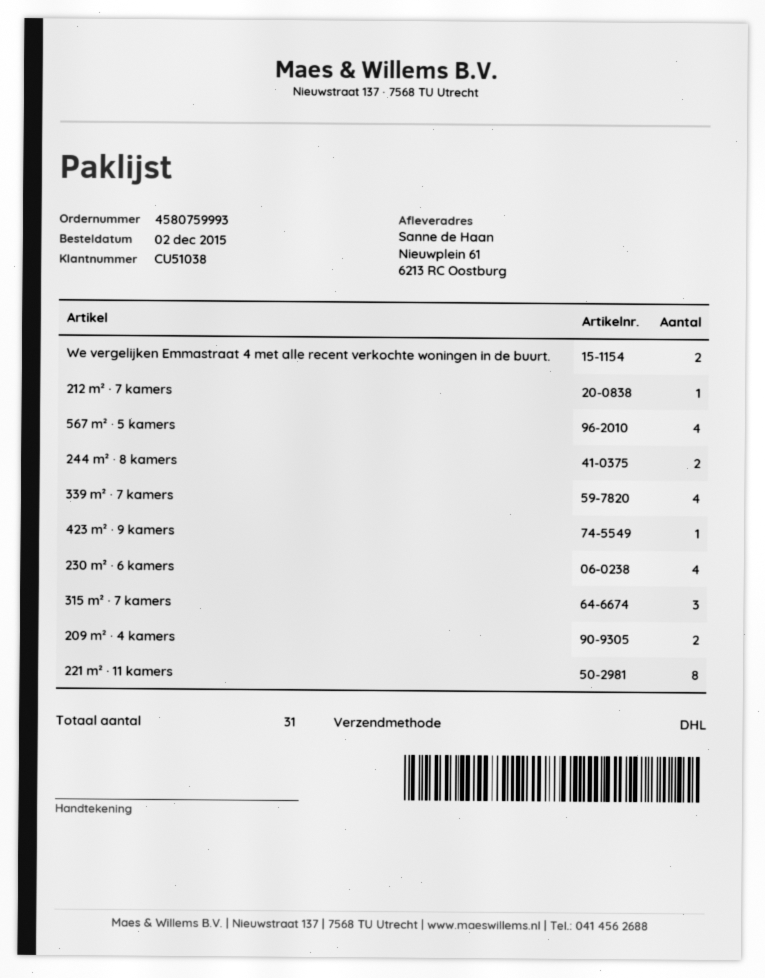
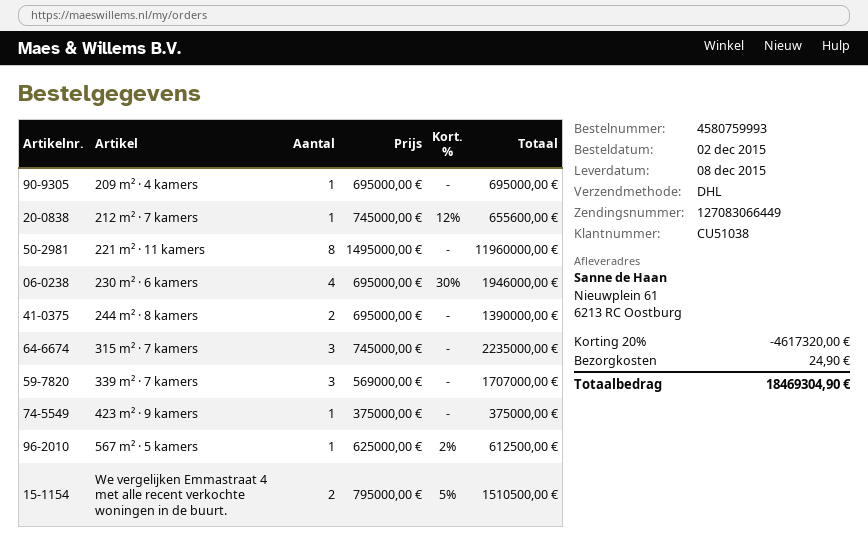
567 m² · 5 kamers: 4 -> 1
339 m² · 7 kamers: 4 -> 3
209 m² · 4 kamers: 2 -> 1

